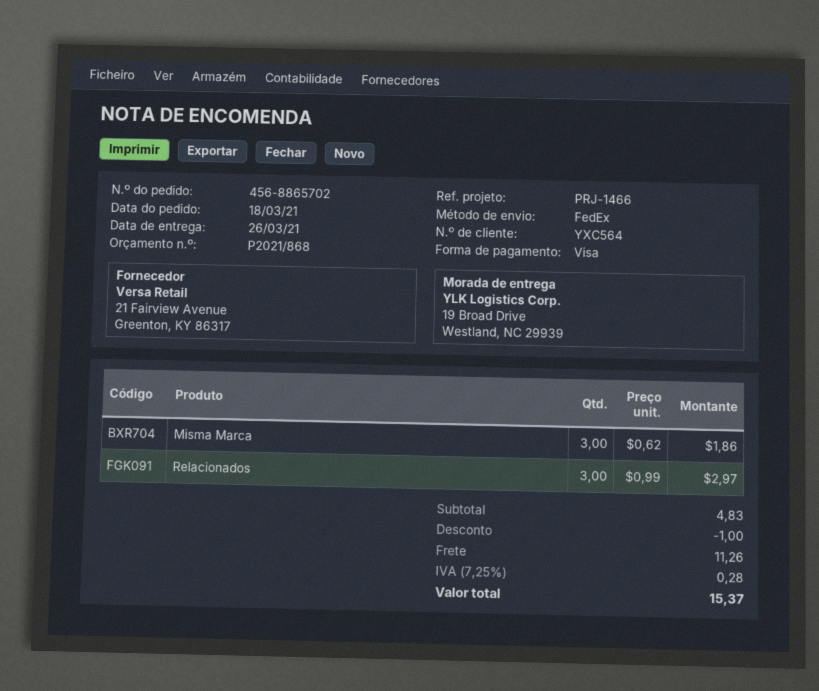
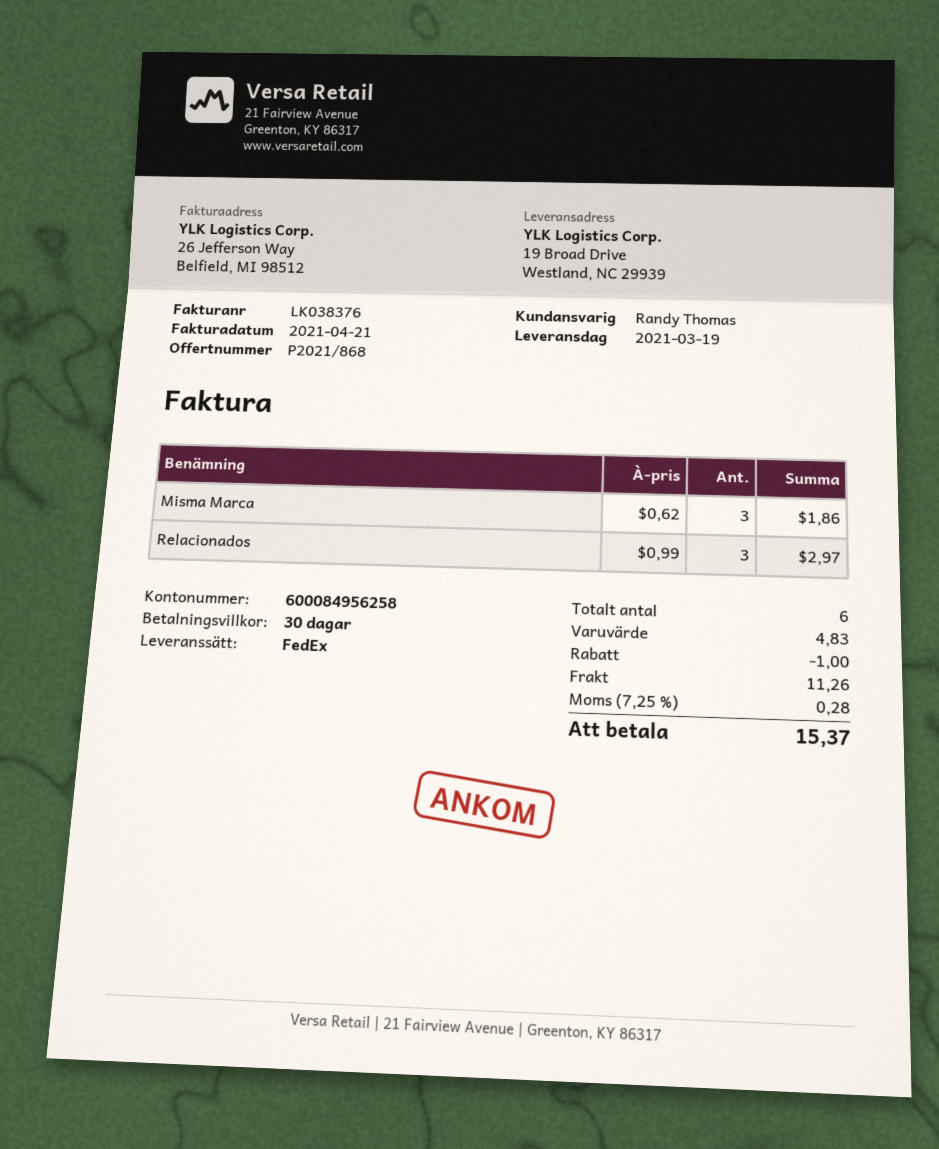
delivery date: 2021-03-26 -> 2021-03-19

